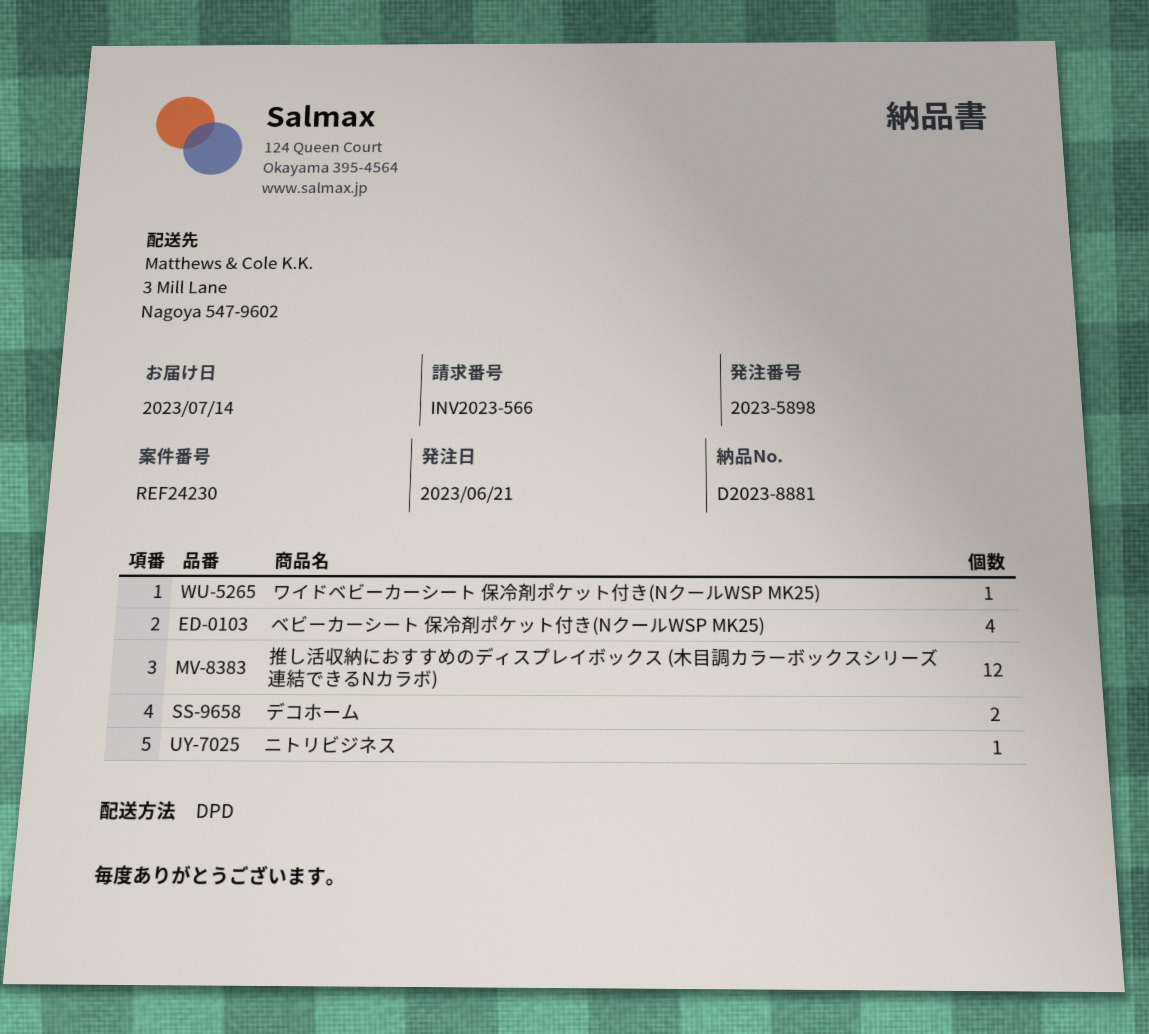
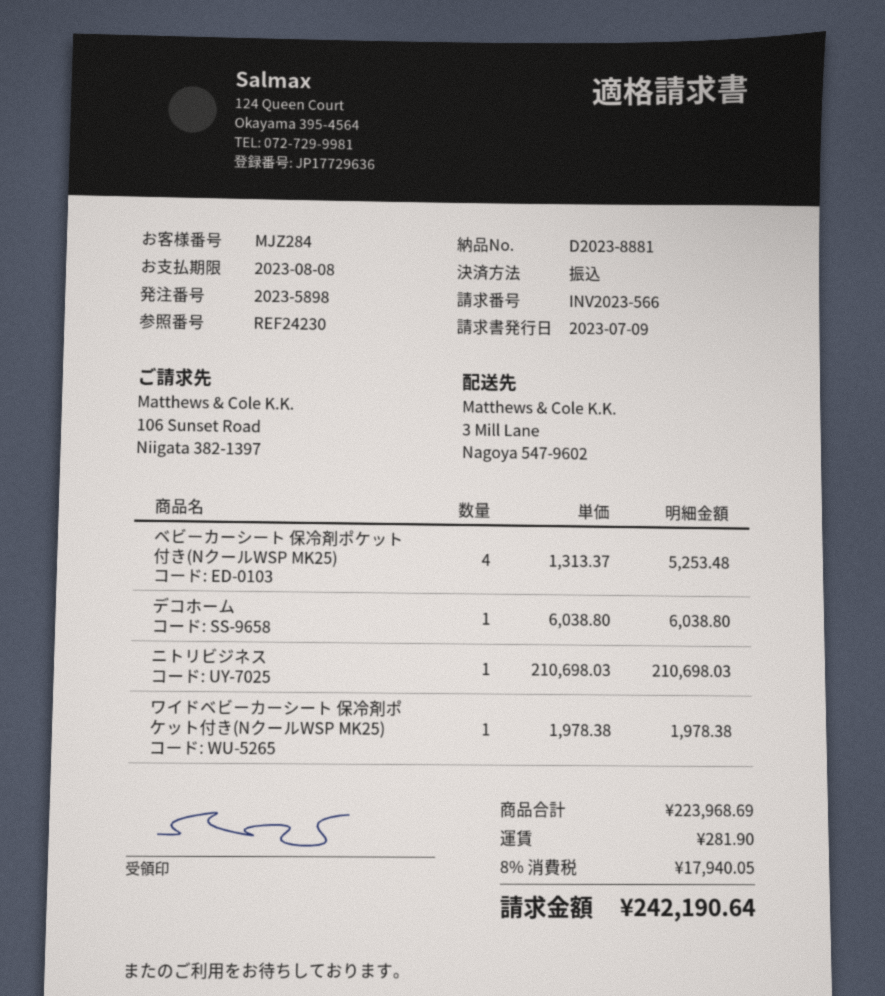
推し活収納におすすめのディスプレイボックス (木目調カラーボックスシリーズ連結できるNカラボ): 12 -> none
デコホーム: 2 -> 1

